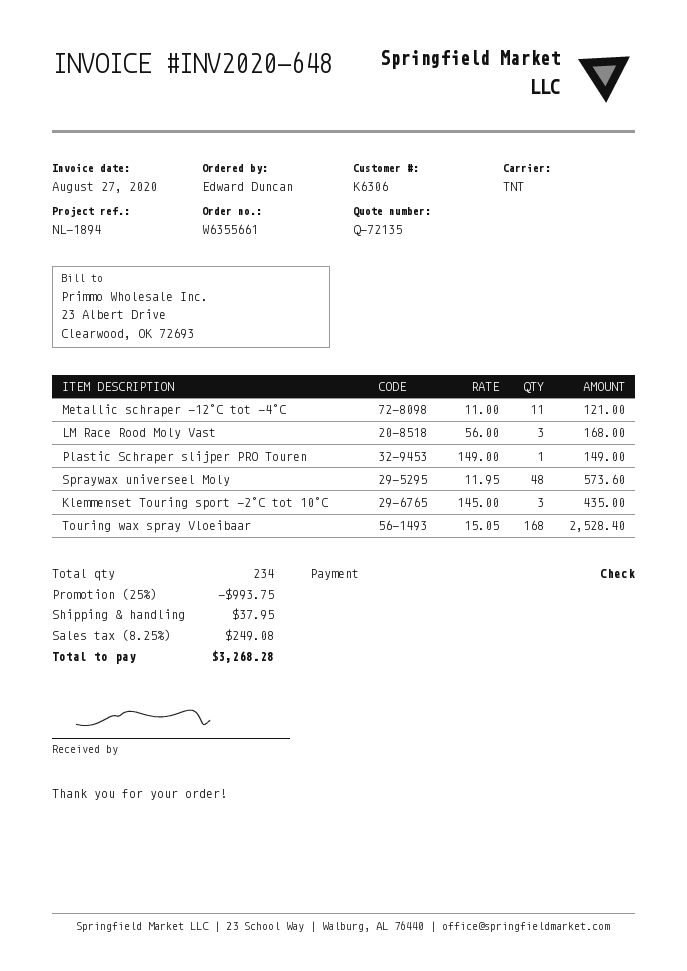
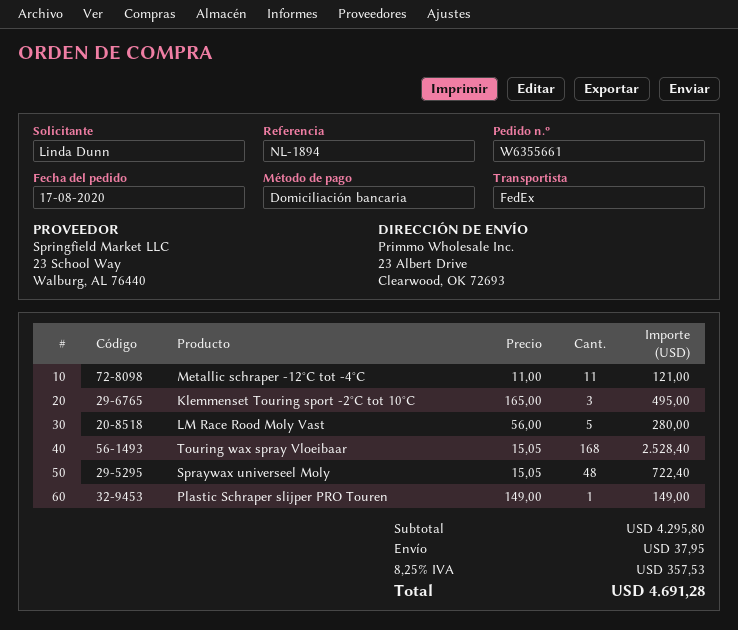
ordered by: Edward Duncan -> Linda Dunn
payment method: cheque -> direct debit
shipping method: TNT -> FedEx
LM Race Rood Moly Vast: 3 x 56.00 = 168.00 -> 5 x 56.00 = 280.00
Spraywax universeel Moly: 48 x 11.95 = 573.60 -> 48 x 15.05 = 722.40
Klemmenset Touring sport -2°C tot 10°C: 3 x 145.00 = 435.00 -> 3 x 165.00 = 495.00
discount: 25% = 993.75 -> none
tax: 8.25% = 249.08 -> 8.25% = 357.53
total: 3268.28 -> 4691.28

